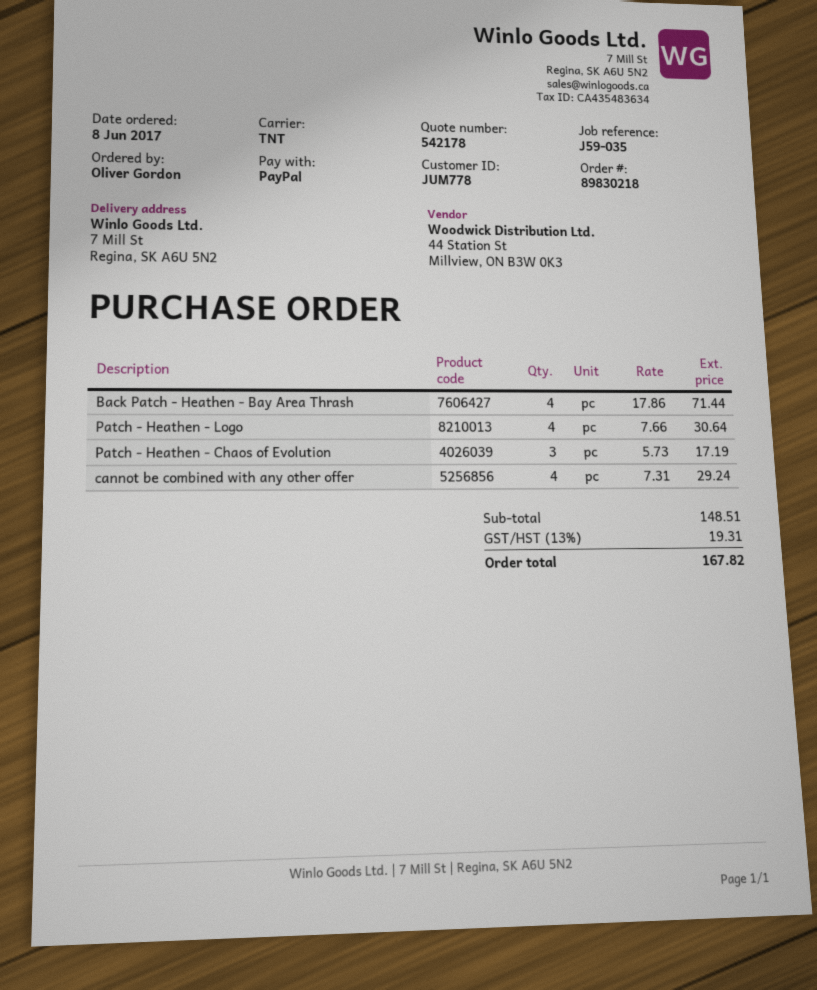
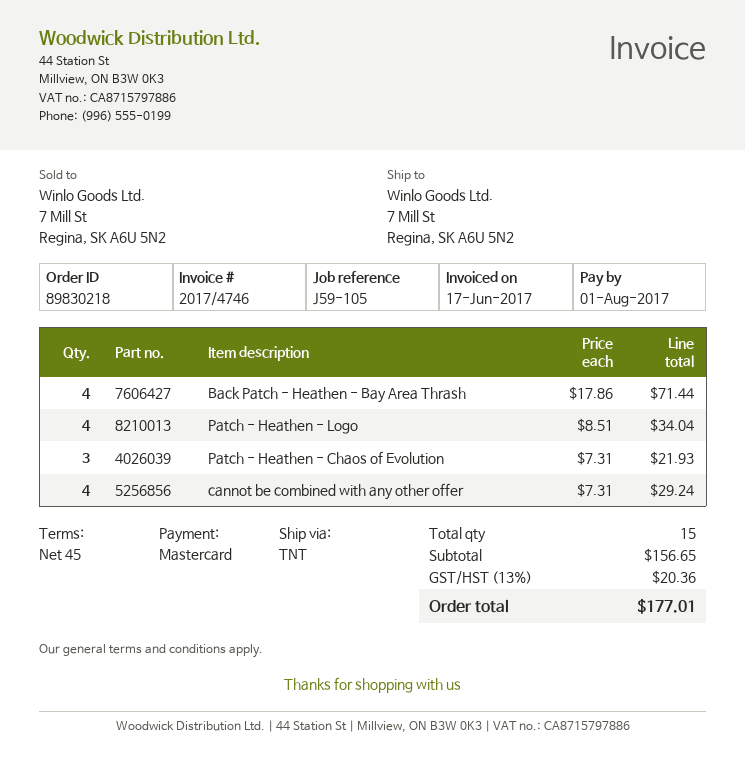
reference: J59-035 -> J59-105
payment method: PayPal -> Mastercard
Patch - Heathen - Logo: 4 x 7.66 = 30.64 -> 4 x 8.51 = 34.04
Patch - Heathen - Chaos of Evolution: 3 x 5.73 = 17.19 -> 3 x 7.31 = 21.93
subtotal: 148.51 -> 156.65
tax: 13% = 19.31 -> 13% = 20.36
total: 167.82 -> 177.01

